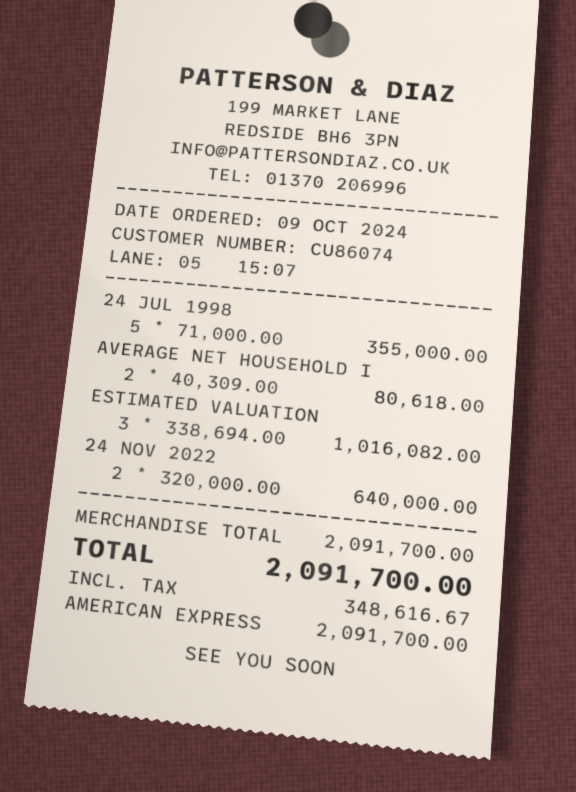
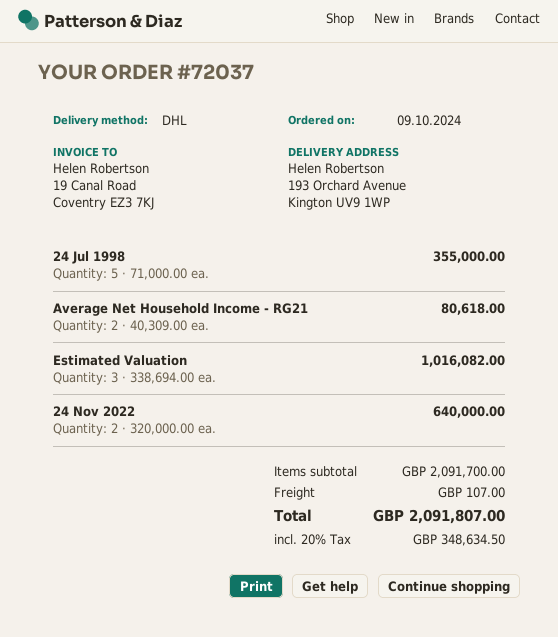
shipping: none -> 107.00
tax: 348616.67 -> 348634.50
total: 2091700.00 -> 2091807.00

